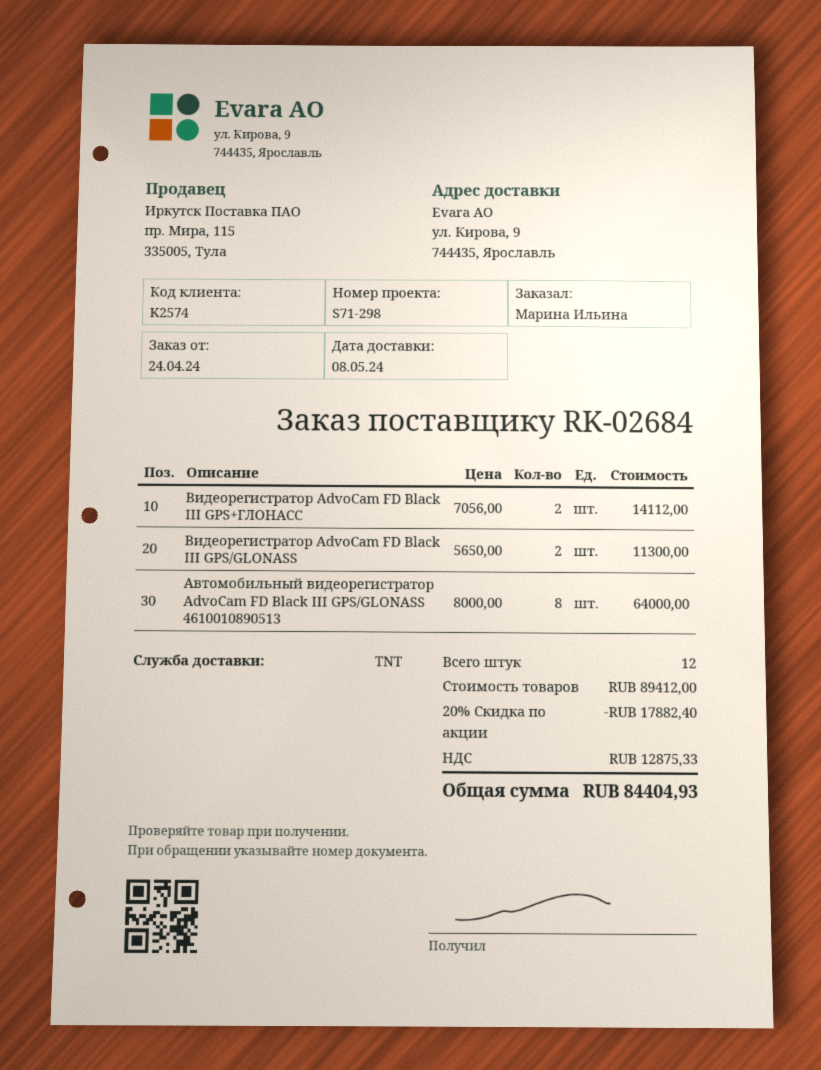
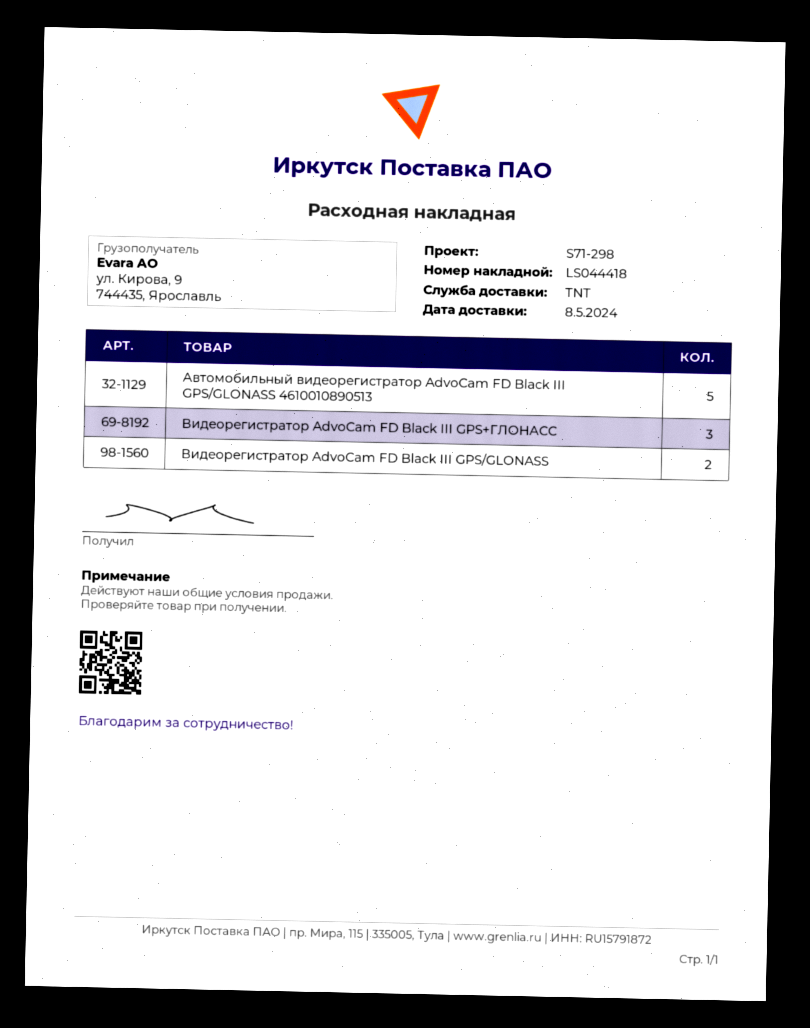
Видеорегистратор AdvoCam FD Black III GPS+ГЛОНАСС: 2 -> 3
Автомобильный видеорегистратор AdvoCam FD Black III GPS/GLONASS 4610010890513: 8 -> 5

